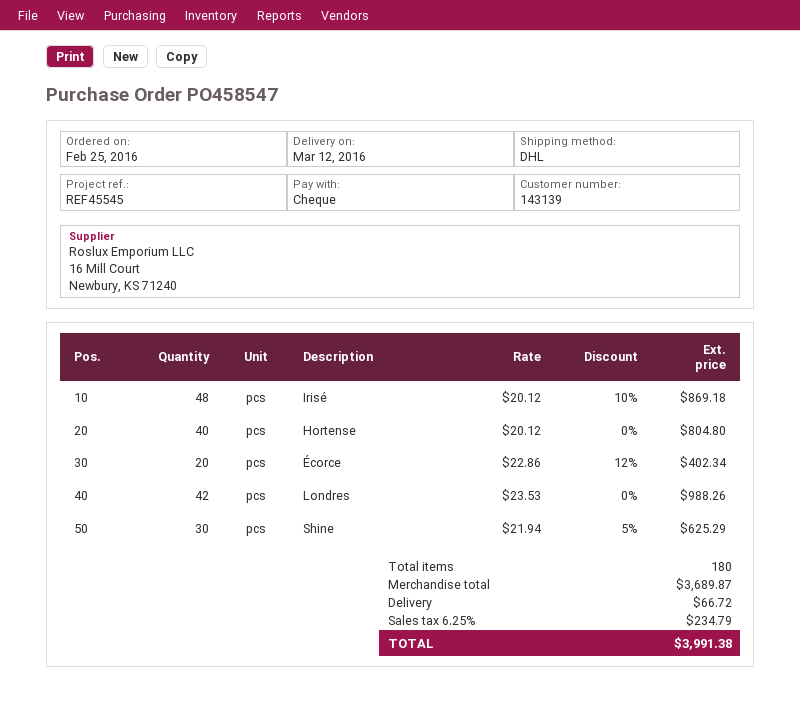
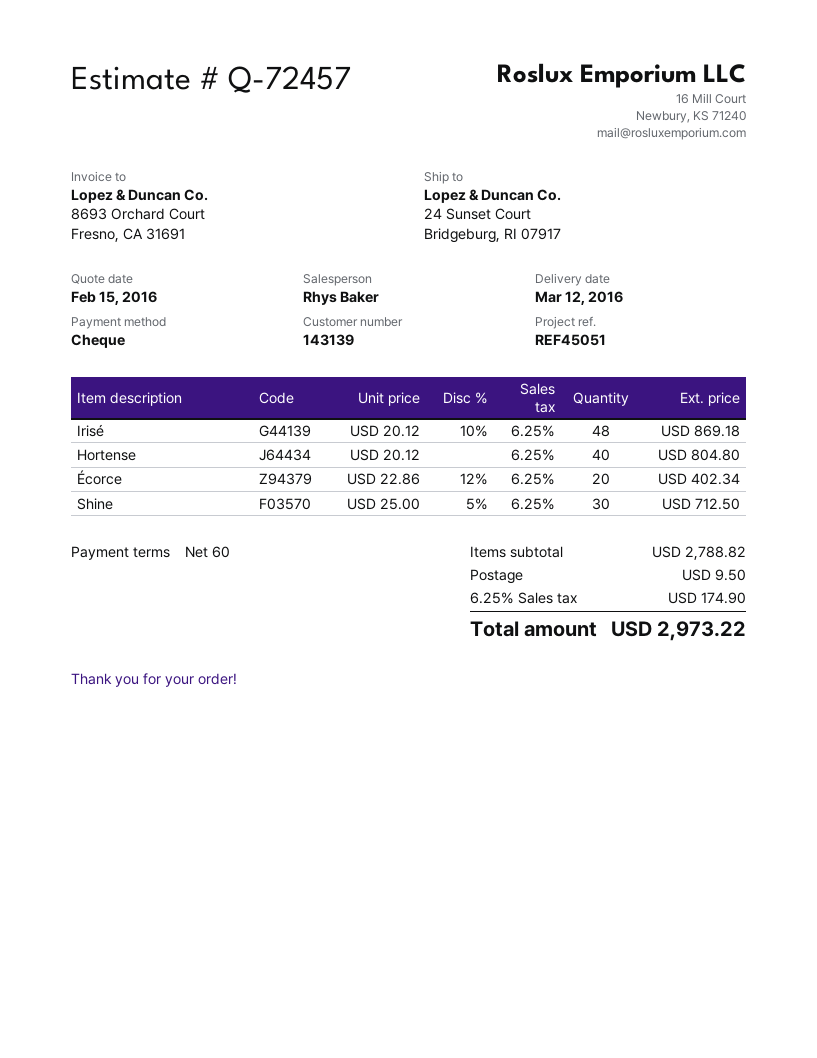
reference: REF45545 -> REF45051
Londres: 42 x 23.53 = 988.26 -> none
Shine: 30 x 21.94 - 5% = 625.29 -> 30 x 25.00 - 5% = 712.50
subtotal: 3689.87 -> 2788.82
shipping: 66.72 -> 9.50
tax: 6.25% = 234.79 -> 6.25% = 174.90
total: 3991.38 -> 2973.22

